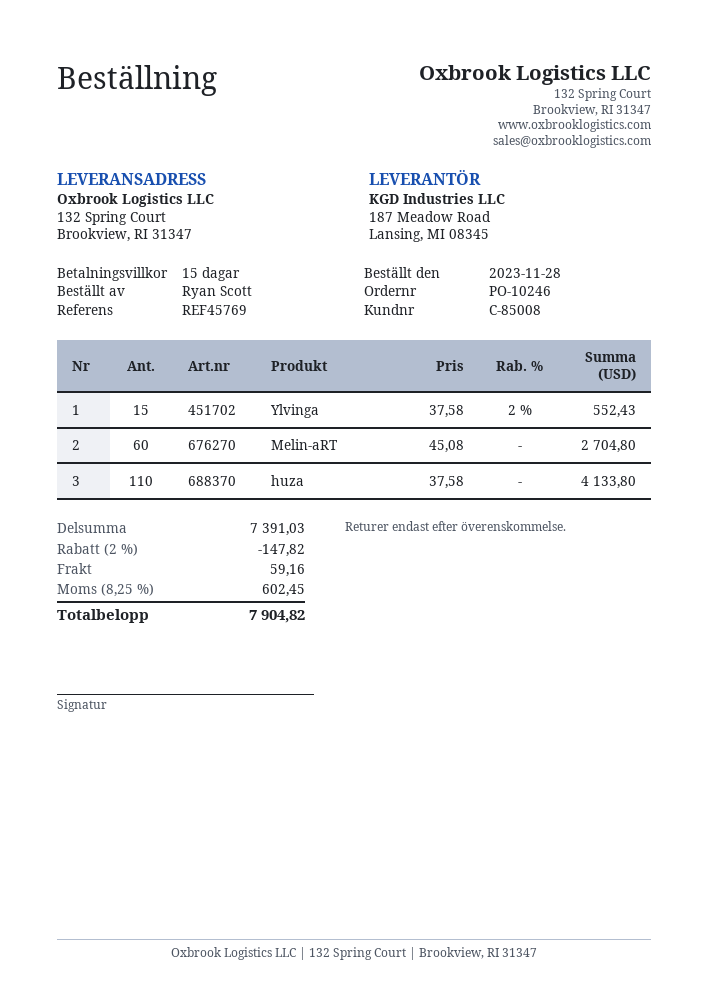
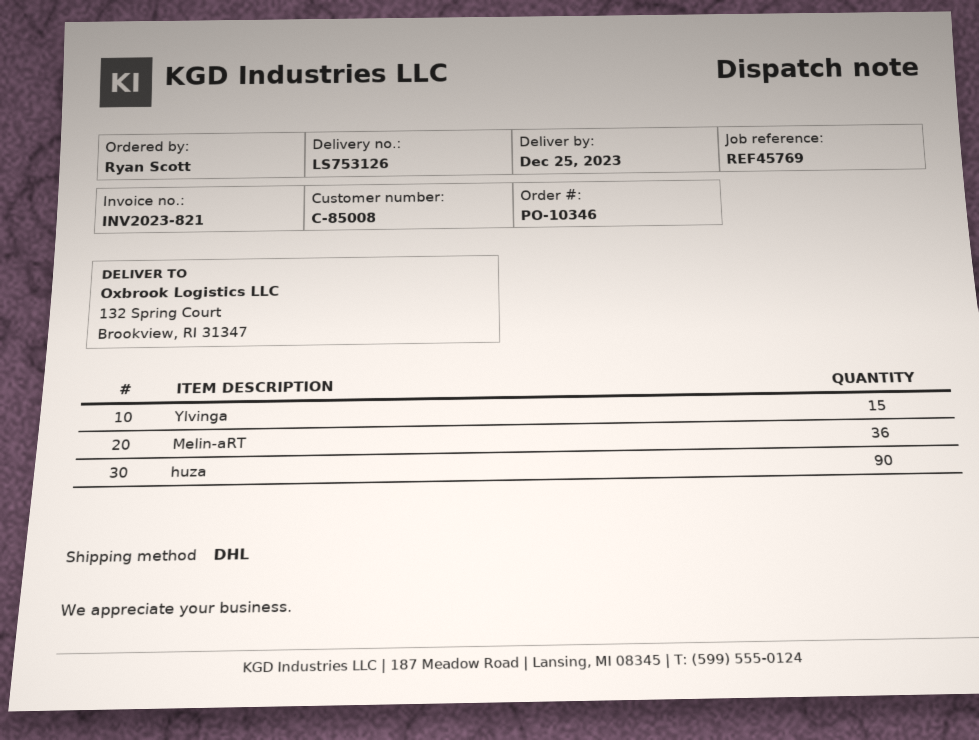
order number: PO-10246 -> PO-10346
Melin-aRT: 60 -> 36
huza: 110 -> 90

